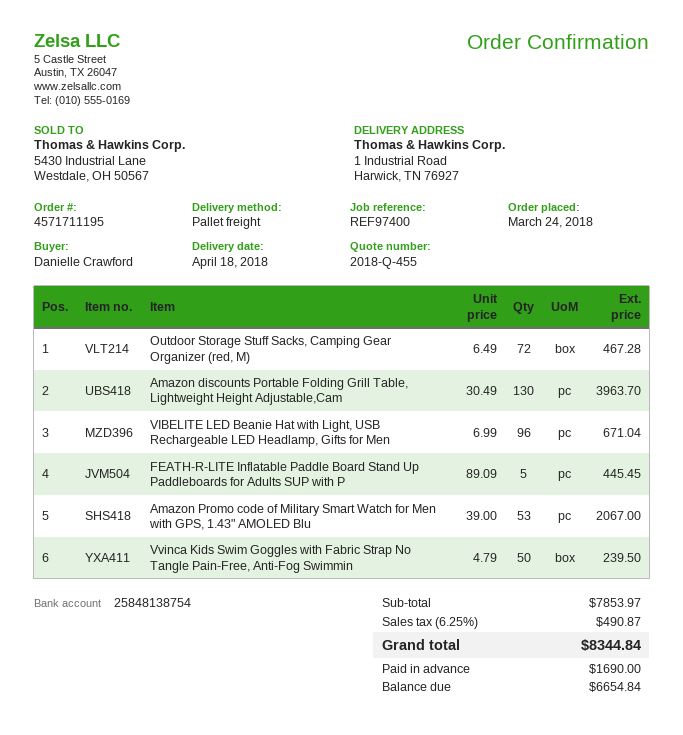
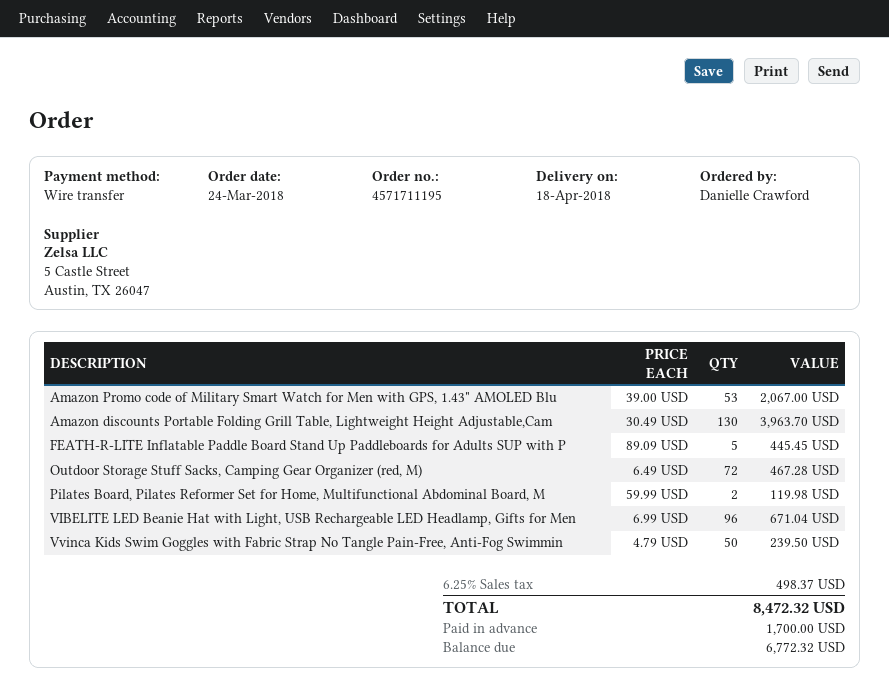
Pilates Board, Pilates Reformer Set for Home, Multifunctional Abdominal Board, M: none -> 2 x 59.99 = 119.98
tax: 6.25% = 490.87 -> 6.25% = 498.37
total: 8344.84 -> 8472.32
deposit: 1690.00 -> 1700.00
balance: 6654.84 -> 6772.32

